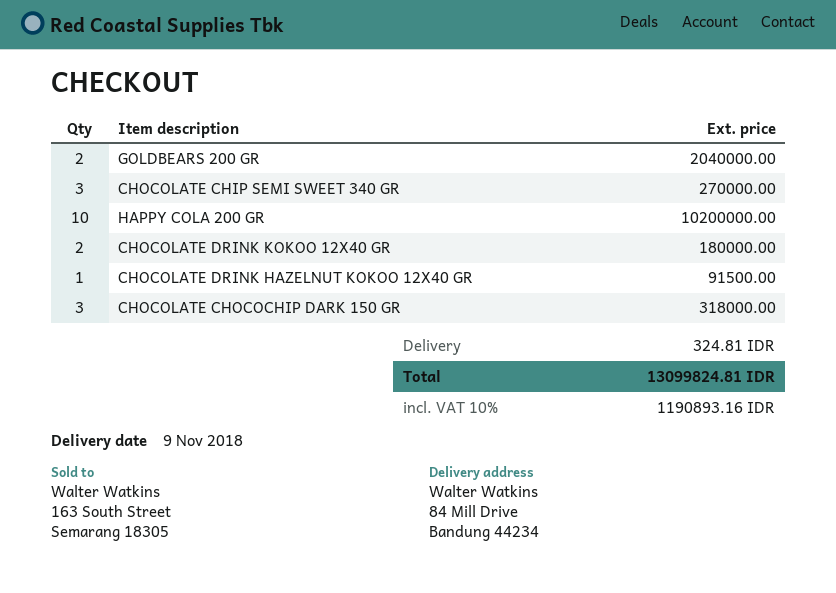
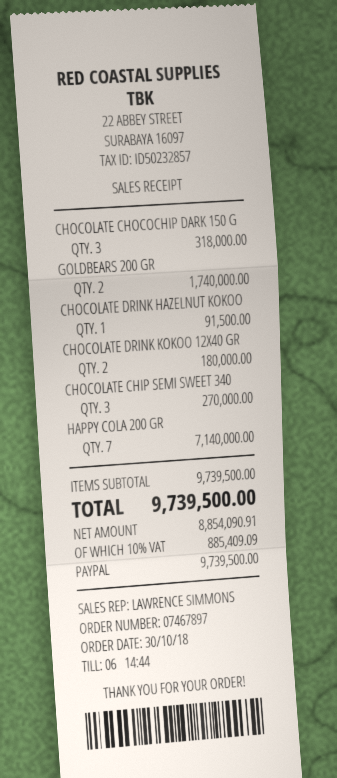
GOLDBEARS 200 GR: 2 for 2040000.00 -> 2 for 1740000.00
HAPPY COLA 200 GR: 10 for 10200000.00 -> 7 for 7140000.00
shipping: 324.81 -> none
tax: 10% = 1190893.16 -> 10% = 885409.09
total: 13099824.81 -> 9739500.00

